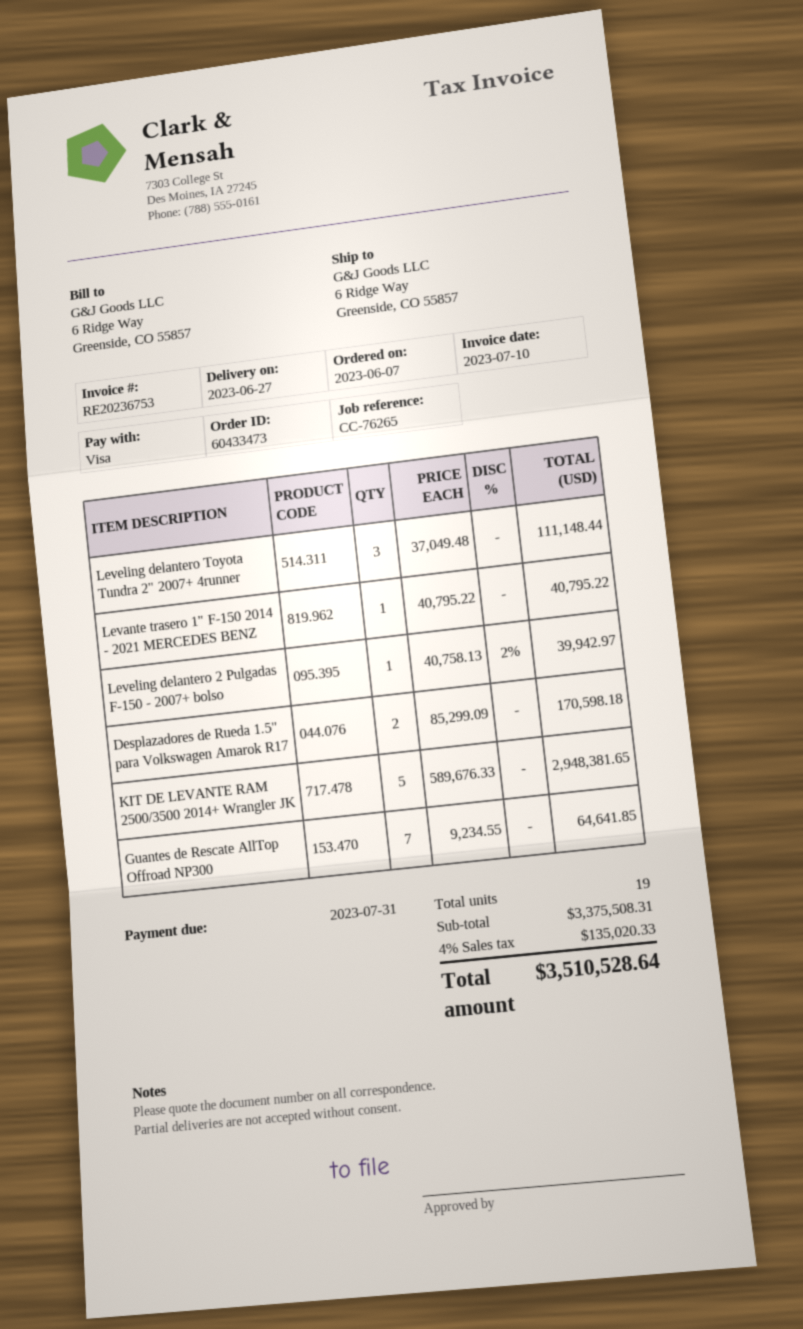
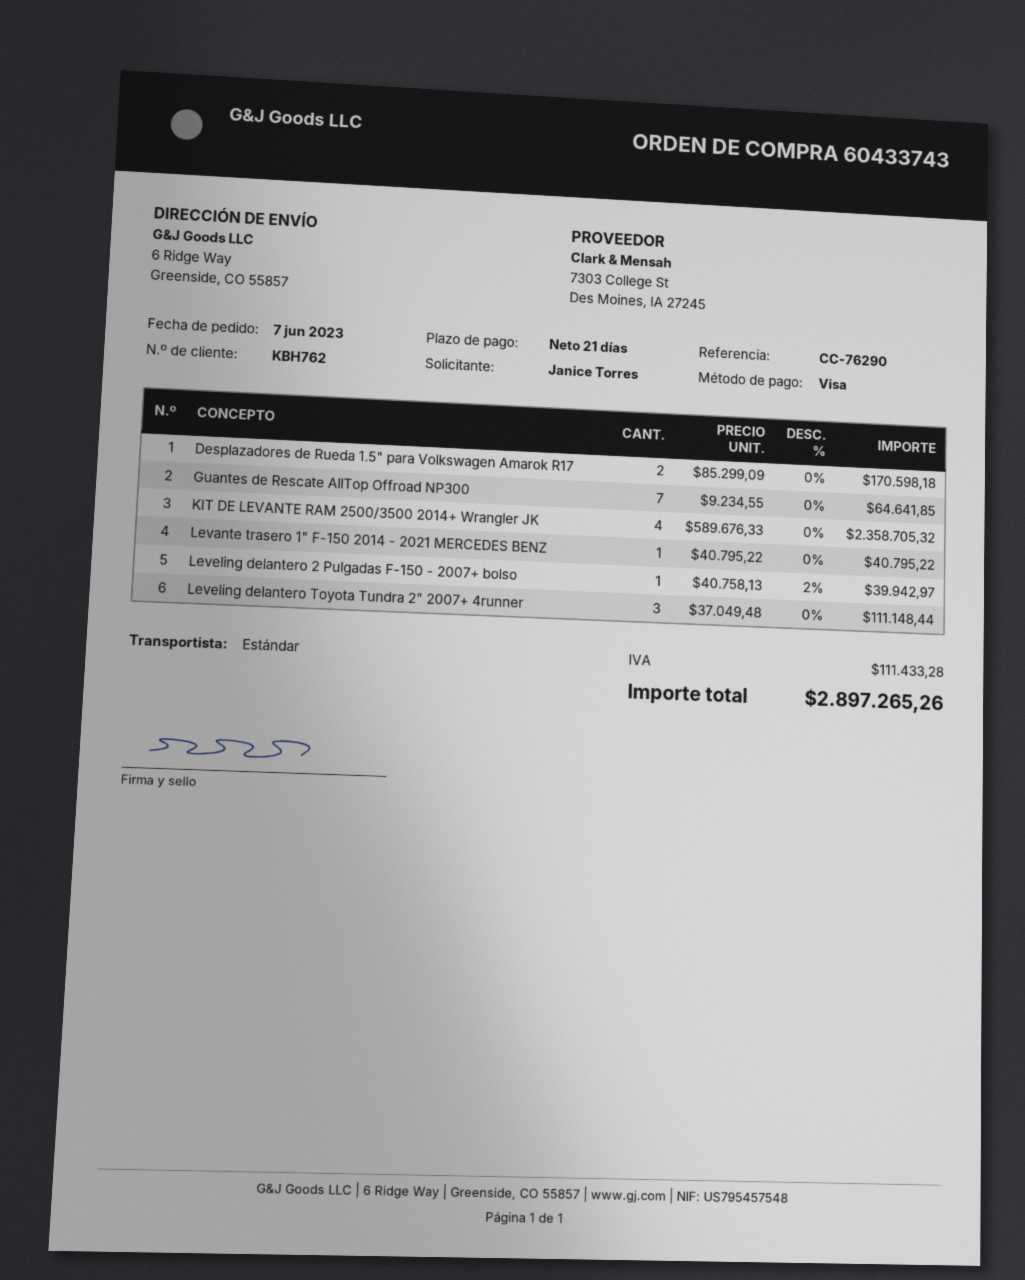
order number: 60433473 -> 60433743
reference: CC-76265 -> CC-76290
KIT DE LEVANTE RAM 2500/3500 2014+ Wrangler JK: 5 x 589676.33 = 2948381.65 -> 4 x 589676.33 = 2358705.32
tax: 135020.33 -> 111433.28
total: 3510528.64 -> 2897265.26

